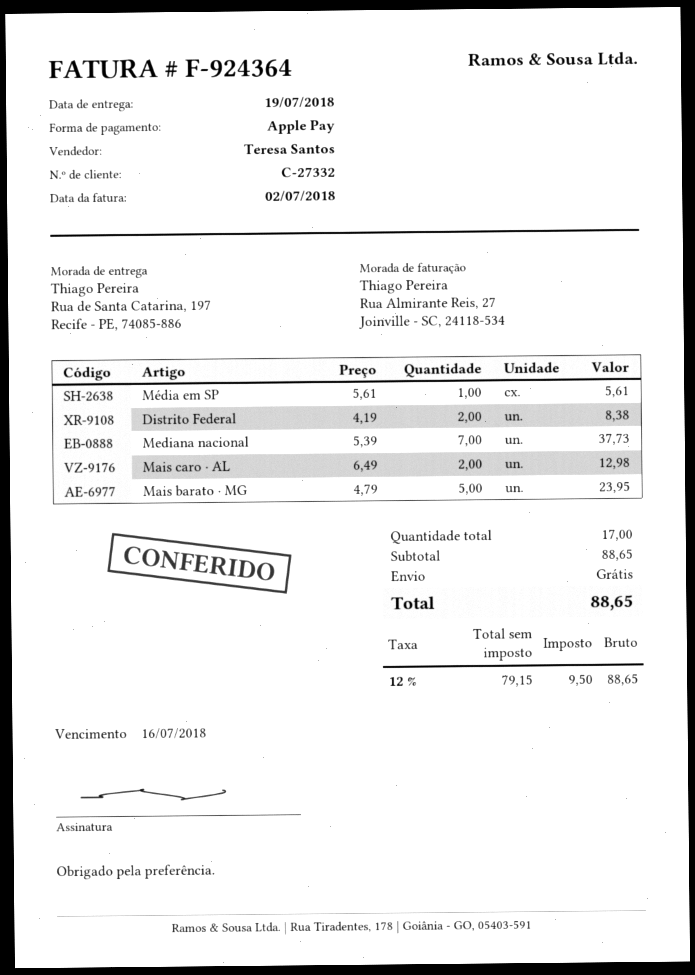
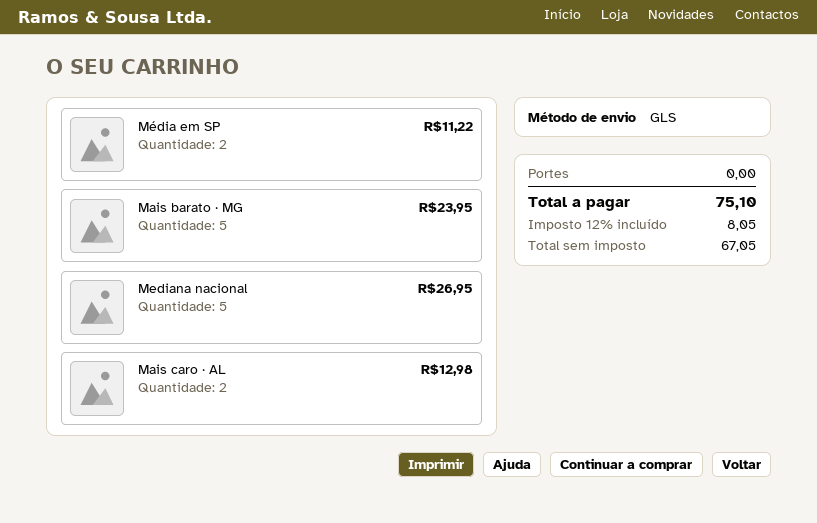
Média em SP: 1 for 5.61 -> 2 for 11.22
Distrito Federal: 2 for 8.38 -> none
Mediana nacional: 7 for 37.73 -> 5 for 26.95
net: 79.15 -> 67.05
tax: 12% = 9.50 -> 12% = 8.05
total: 88.65 -> 75.10

